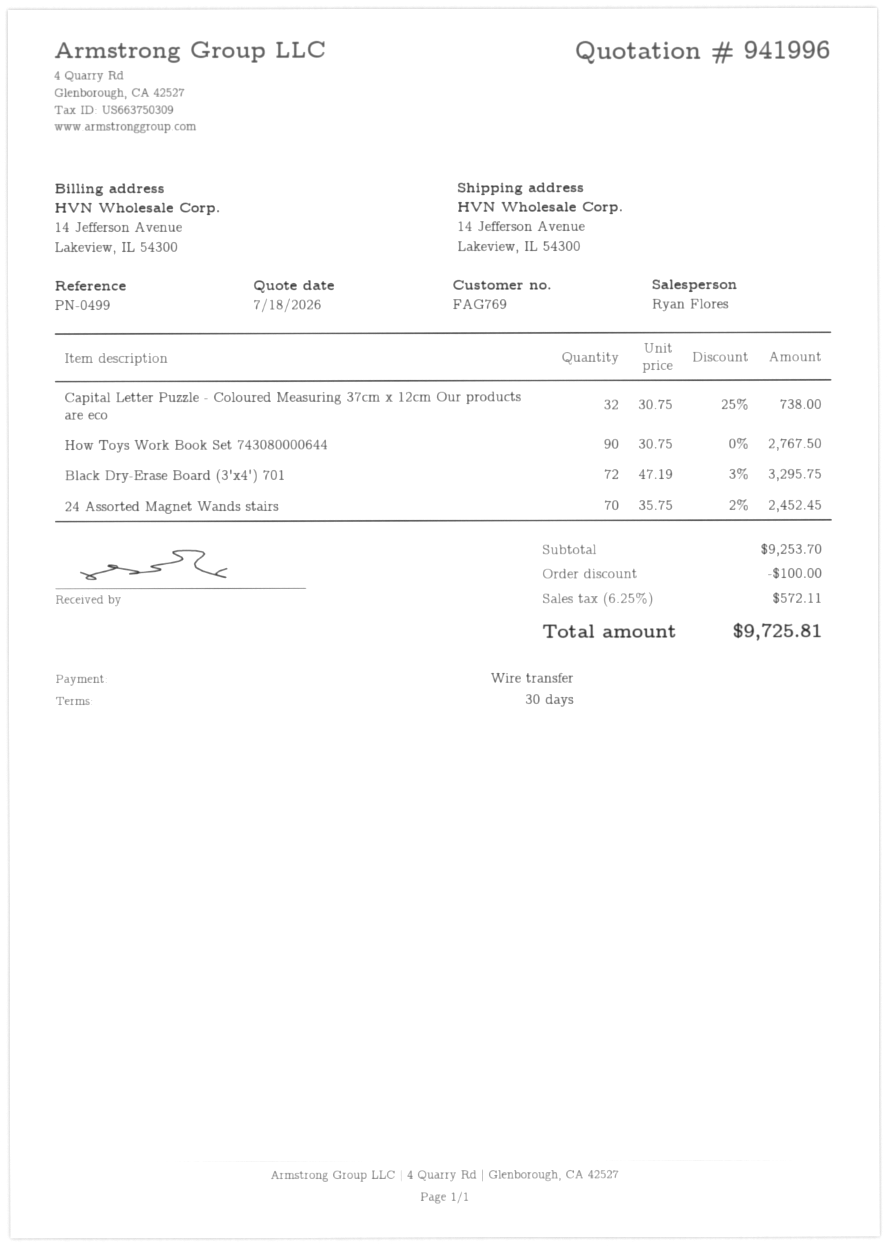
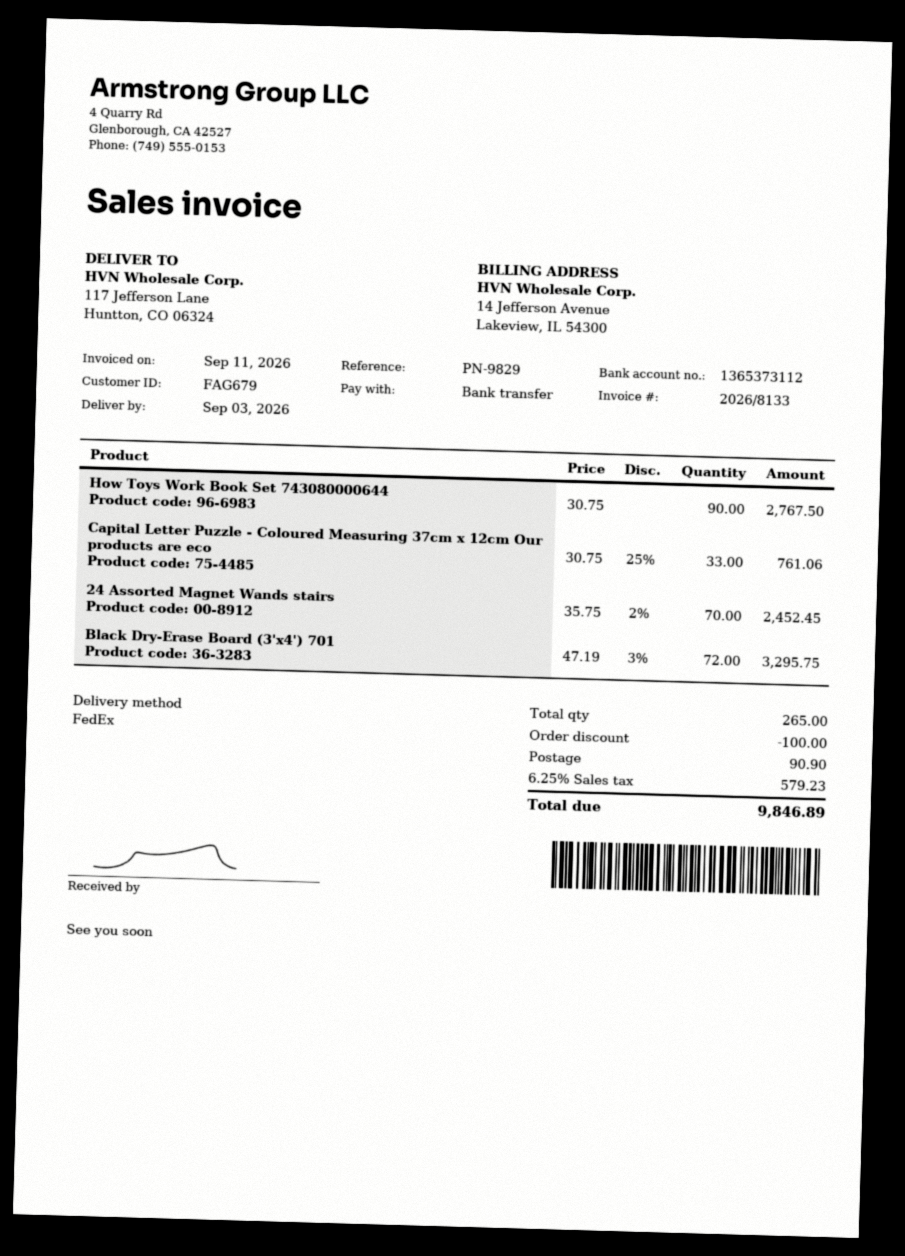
customer number: FAG769 -> FAG679
reference: PN-0499 -> PN-9829
ship to: 14 Jefferson Avenue, Lakeview, IL 54300 -> 117 Jefferson Lane, Huntton, CO 06324
Capital Letter Puzzle - Coloured Measuring 37cm x 12cm Our products are eco: 32 x 30.75 - 25% = 738.00 -> 33 x 30.75 - 25% = 761.06
shipping: none -> 90.90
tax: 6.25% = 572.11 -> 6.25% = 579.23
total: 9725.81 -> 9846.89

